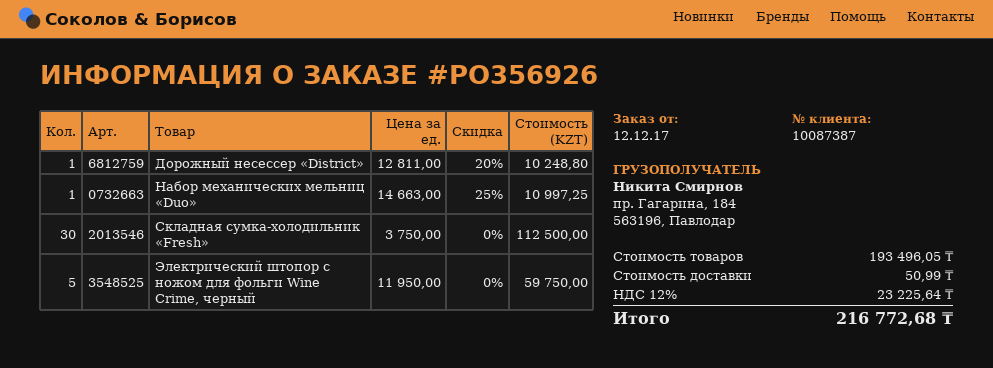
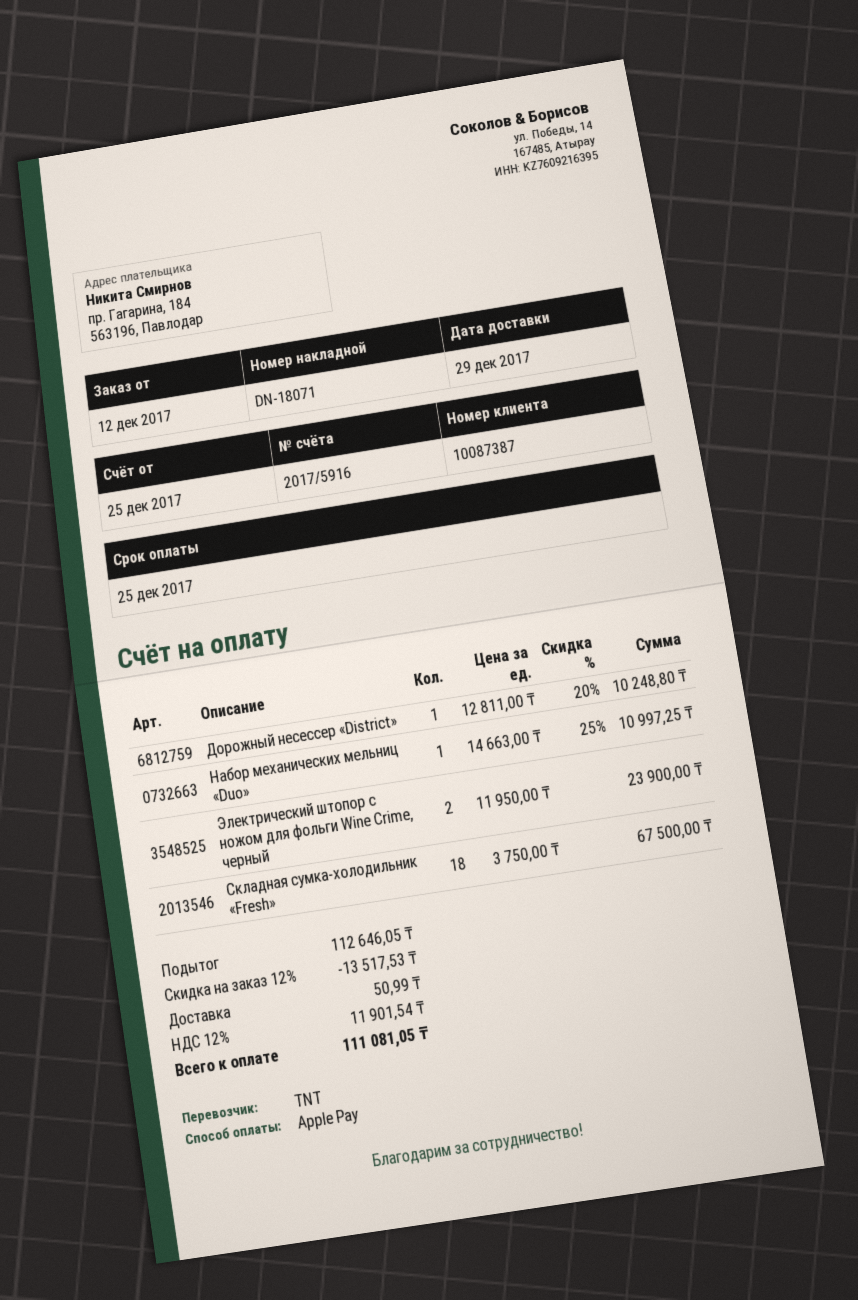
Складная сумка-холодильник «Fresh»: 30 x 3750.00 = 112500.00 -> 18 x 3750.00 = 67500.00
Электрический штопор с ножом для фольги Wine Crime, черный: 5 x 11950.00 = 59750.00 -> 2 x 11950.00 = 23900.00
subtotal: 193496.05 -> 112646.05
discount: none -> 12% = 13517.53
tax: 12% = 23225.64 -> 12% = 11901.54
total: 216772.68 -> 111081.05

